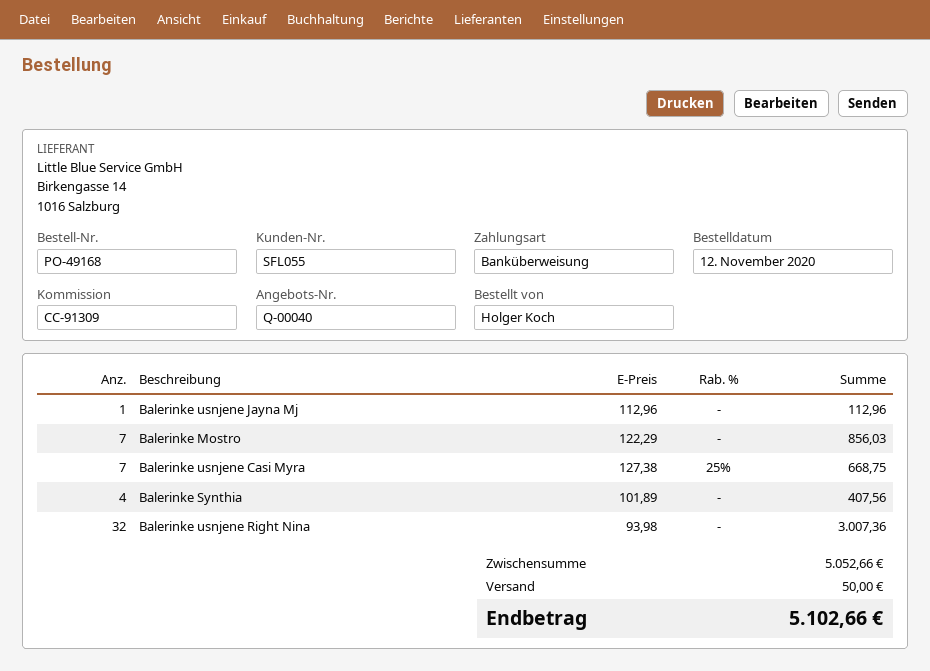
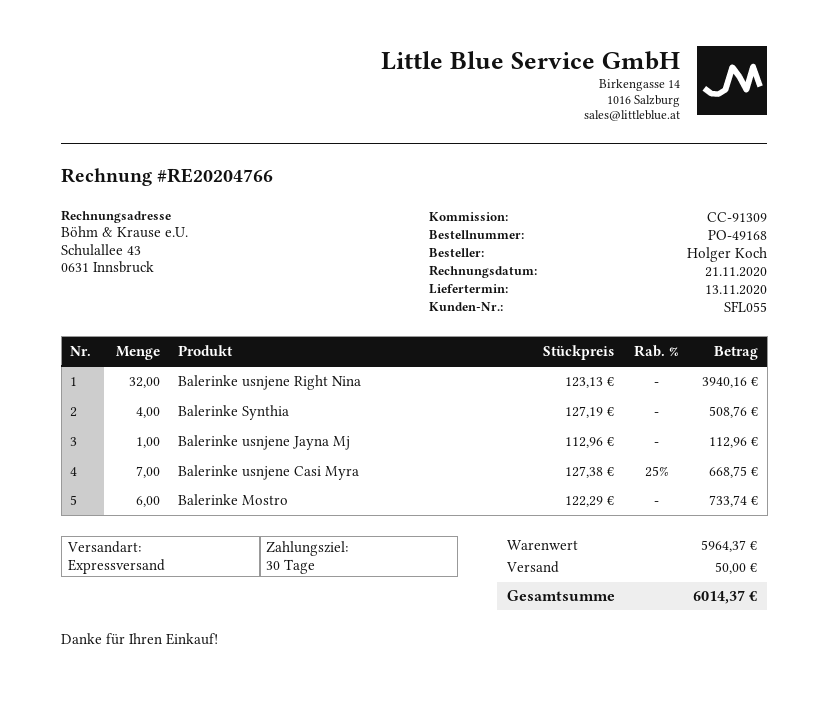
Balerinke Mostro: 7 x 122.29 = 856.03 -> 6 x 122.29 = 733.74
Balerinke Synthia: 4 x 101.89 = 407.56 -> 4 x 127.19 = 508.76
Balerinke usnjene Right Nina: 32 x 93.98 = 3007.36 -> 32 x 123.13 = 3940.16
subtotal: 5052.66 -> 5964.37
total: 5102.66 -> 6014.37

